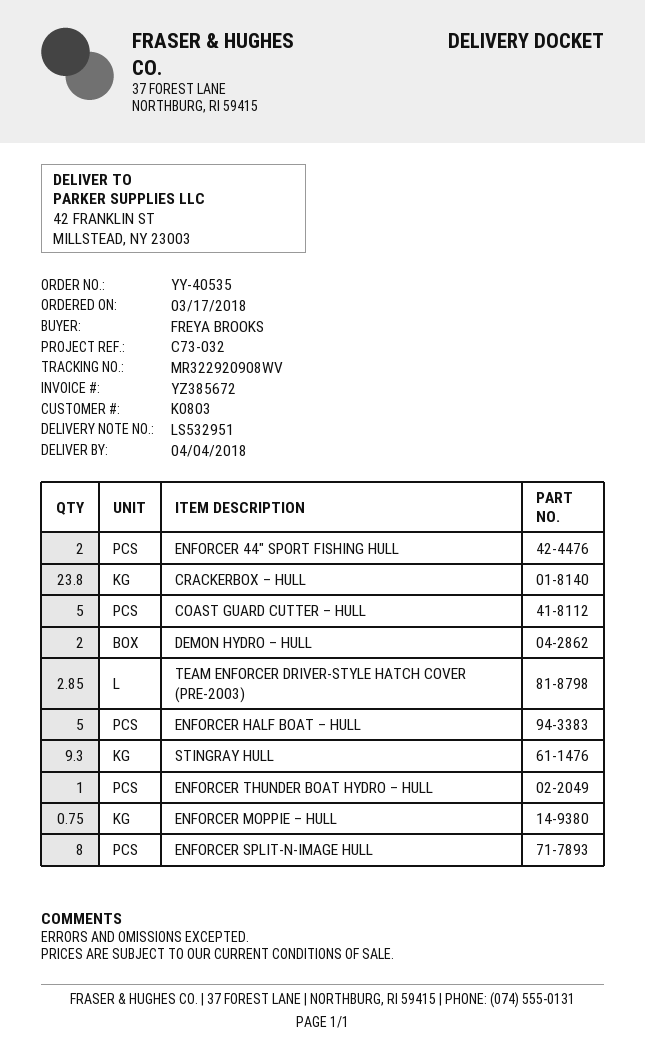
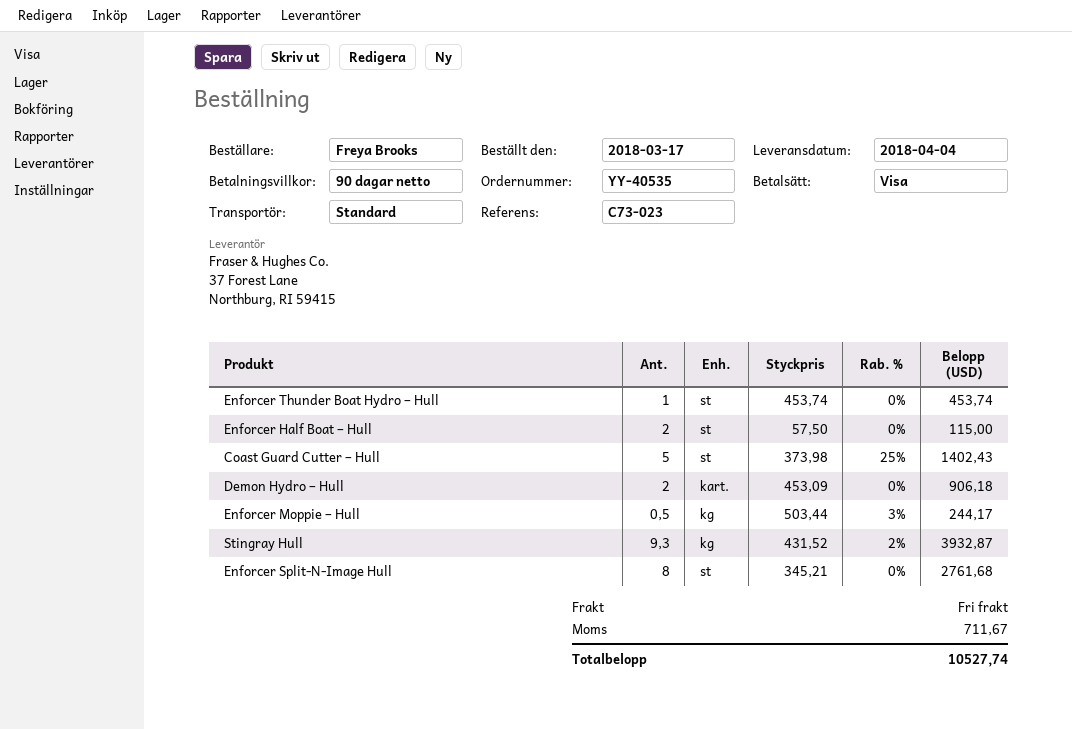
reference: C73-032 -> C73-023
ENFORCER 44″ SPORT FISHING HULL: 2 -> none
CRACKERBOX – HULL: 23.8 -> none
TEAM ENFORCER DRIVER-STYLE HATCH COVER (PRE-2003): 2.85 -> none
ENFORCER HALF BOAT – HULL: 5 -> 2
ENFORCER MOPPIE – HULL: 0.75 -> 0.5

